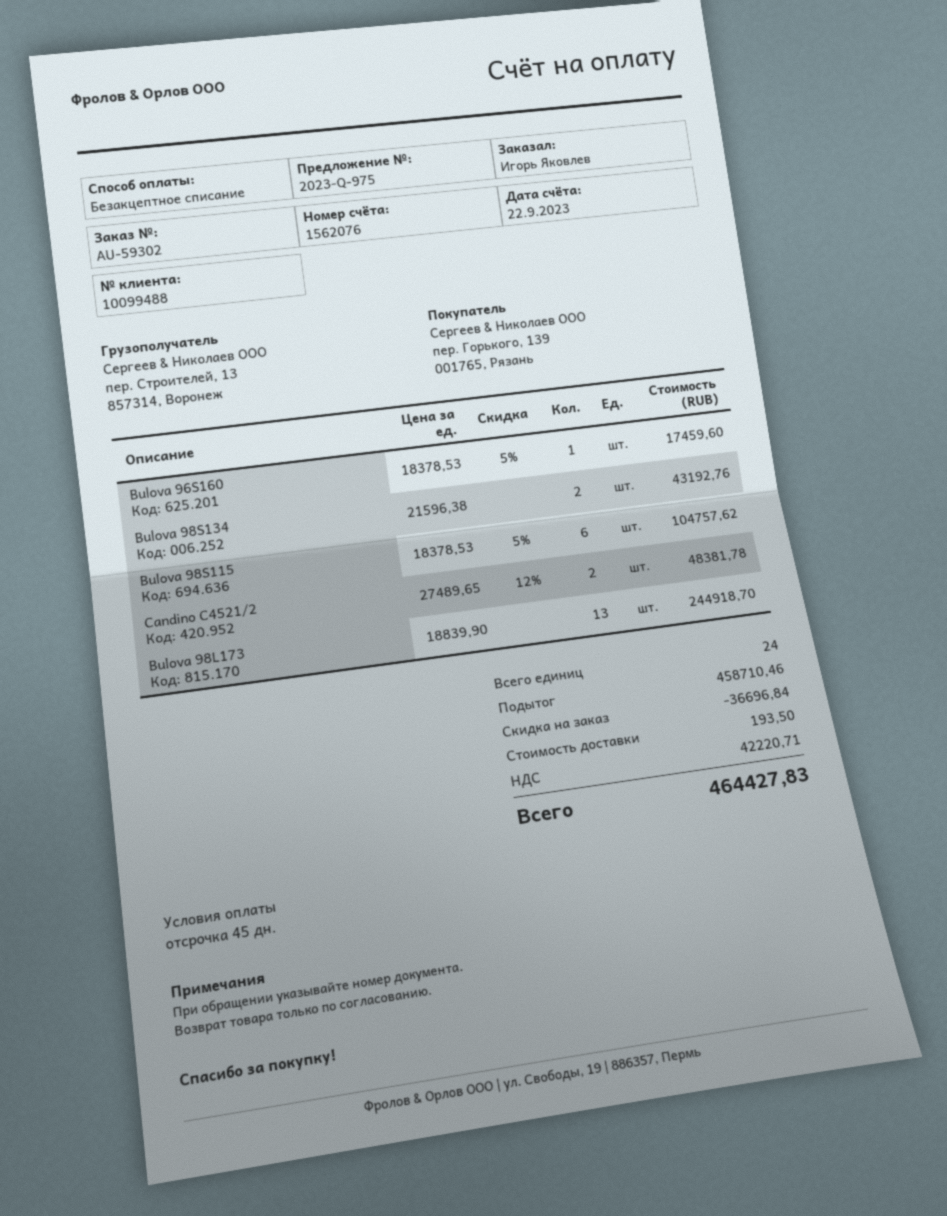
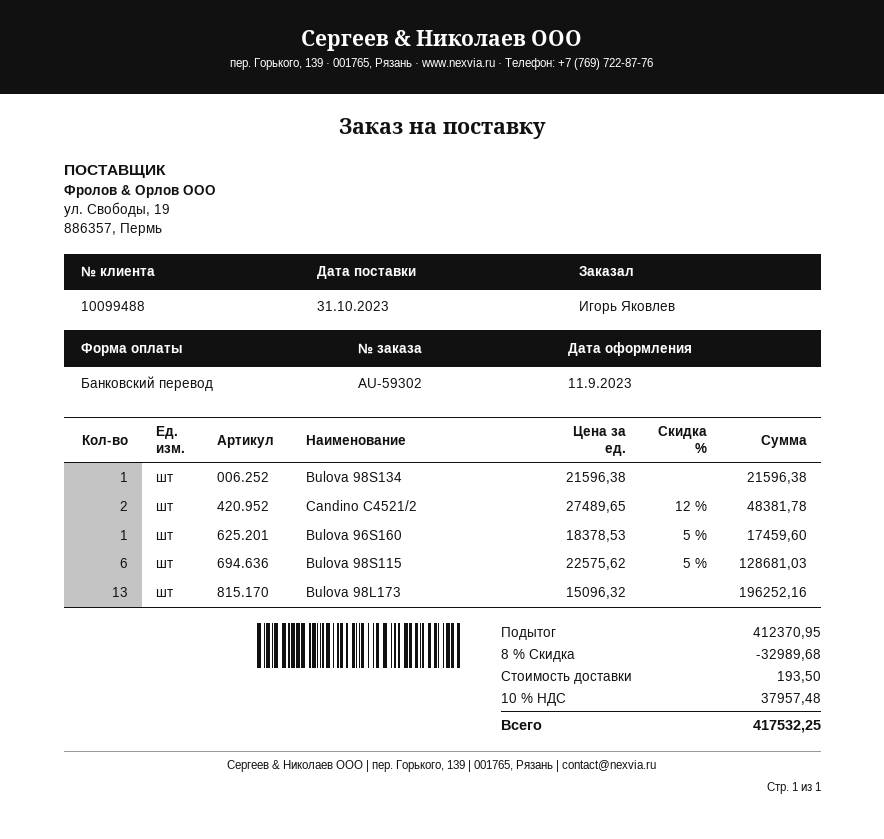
payment method: direct debit -> bank transfer
Bulova 98S134: 2 x 21596.38 = 43192.76 -> 1 x 21596.38 = 21596.38
Bulova 98S115: 6 x 18378.53 - 5% = 104757.62 -> 6 x 22575.62 - 5% = 128681.03
Bulova 98L173: 13 x 18839.90 = 244918.70 -> 13 x 15096.32 = 196252.16
subtotal: 458710.46 -> 412370.95
discount: 36696.84 -> 32989.68
tax: 42220.71 -> 37957.48
total: 464427.83 -> 417532.25

